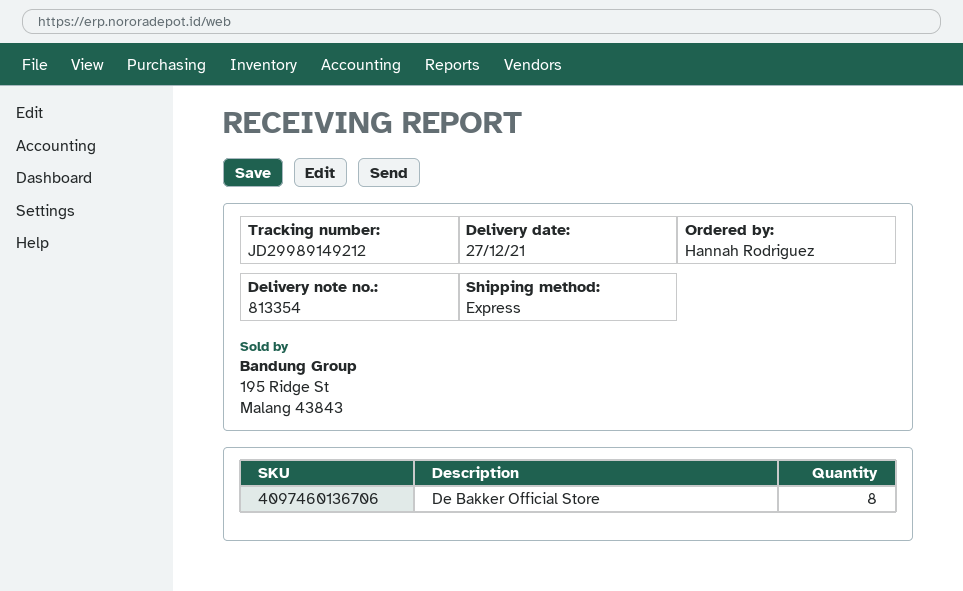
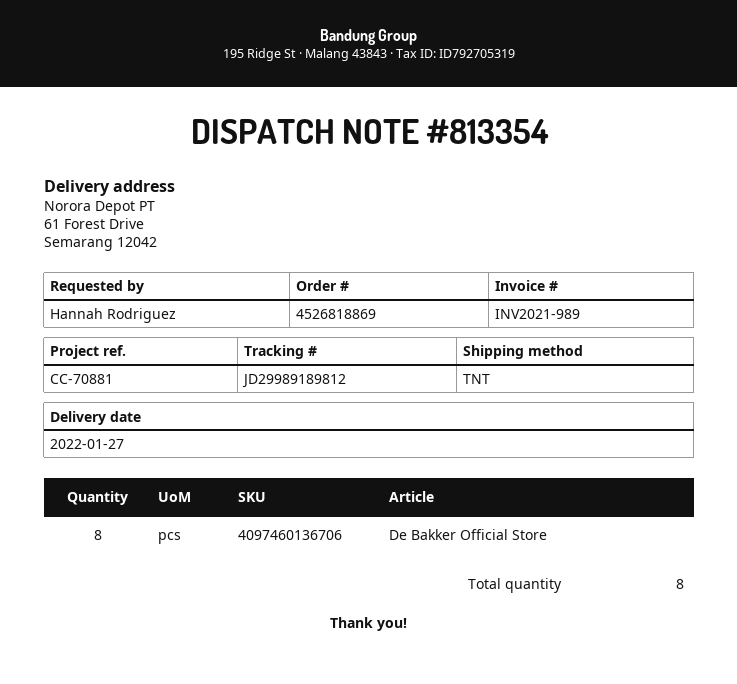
delivery date: 2021-12-27 -> 2022-01-27
shipping method: express -> TNT
tracking number: JD29989149212 -> JD29989189812

